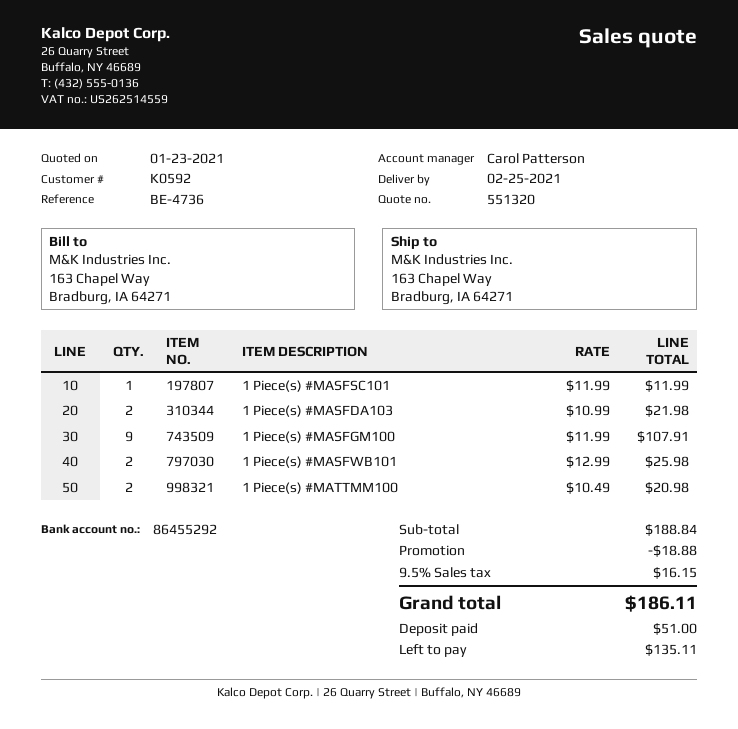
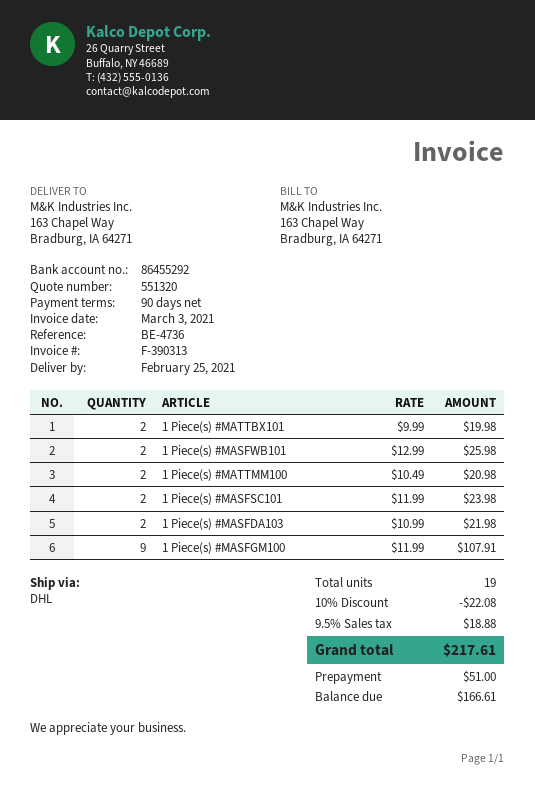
1 Piece(s) #MASFSC101: 1 x 11.99 = 11.99 -> 2 x 11.99 = 23.98
1 Piece(s) #MATTBX101: none -> 2 x 9.99 = 19.98
discount: 18.88 -> 22.08
tax: 9.5% = 16.15 -> 9.5% = 18.88
total: 186.11 -> 217.61
balance: 135.11 -> 166.61

